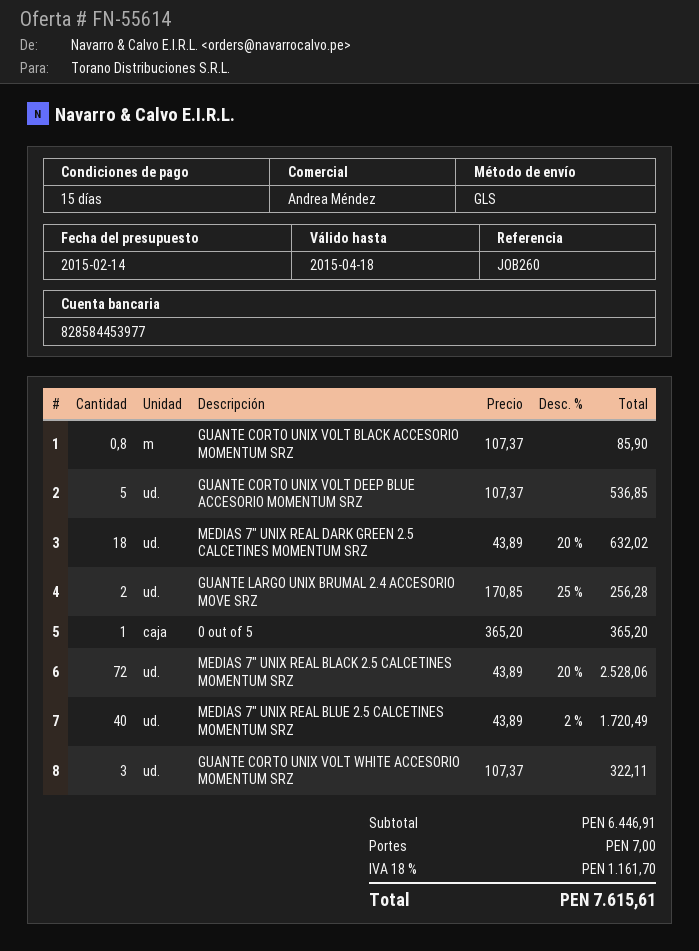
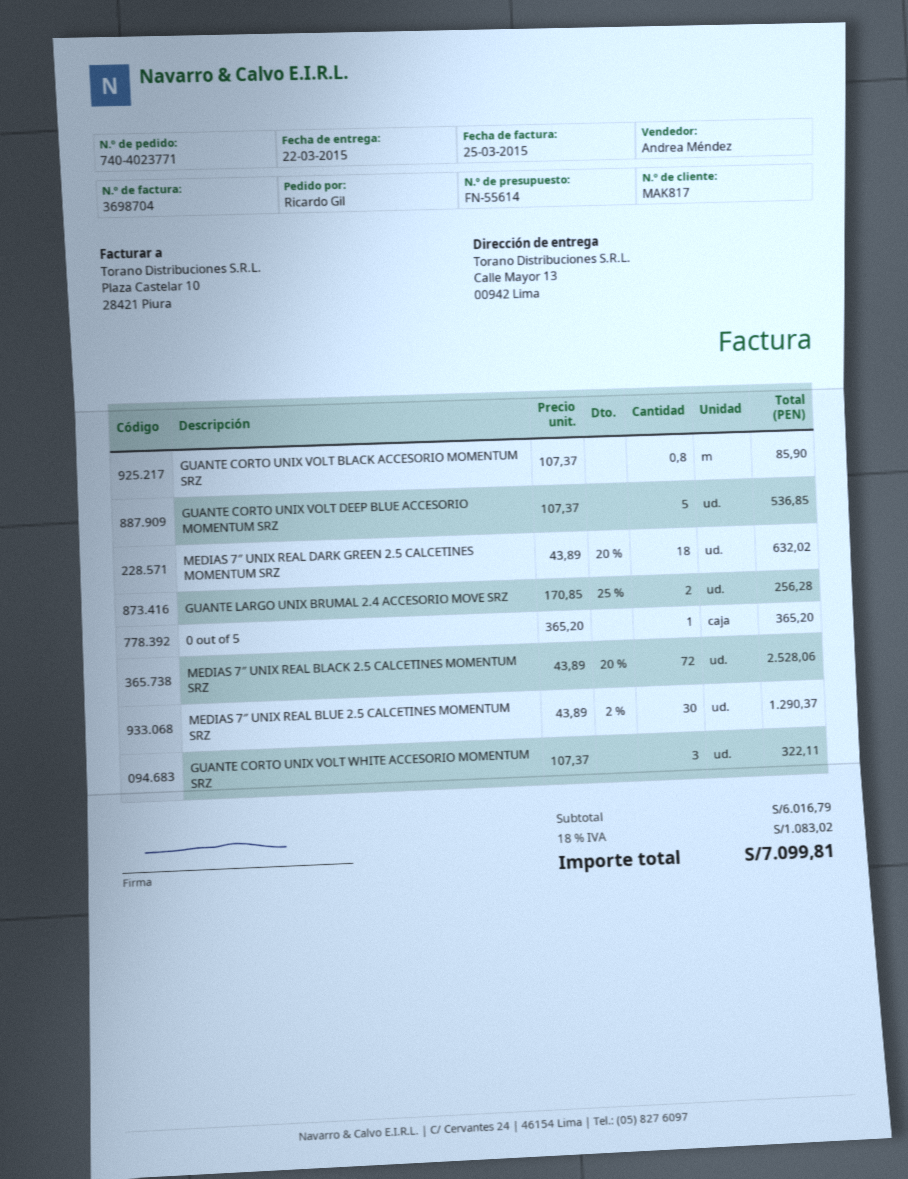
MEDIAS 7″ UNIX REAL BLUE 2.5 CALCETINES MOMENTUM SRZ: 40 x 43.89 - 2% = 1720.49 -> 30 x 43.89 - 2% = 1290.37
subtotal: 6446.91 -> 6016.79
shipping: 7.00 -> none
tax: 18% = 1161.70 -> 18% = 1083.02
total: 7615.61 -> 7099.81

